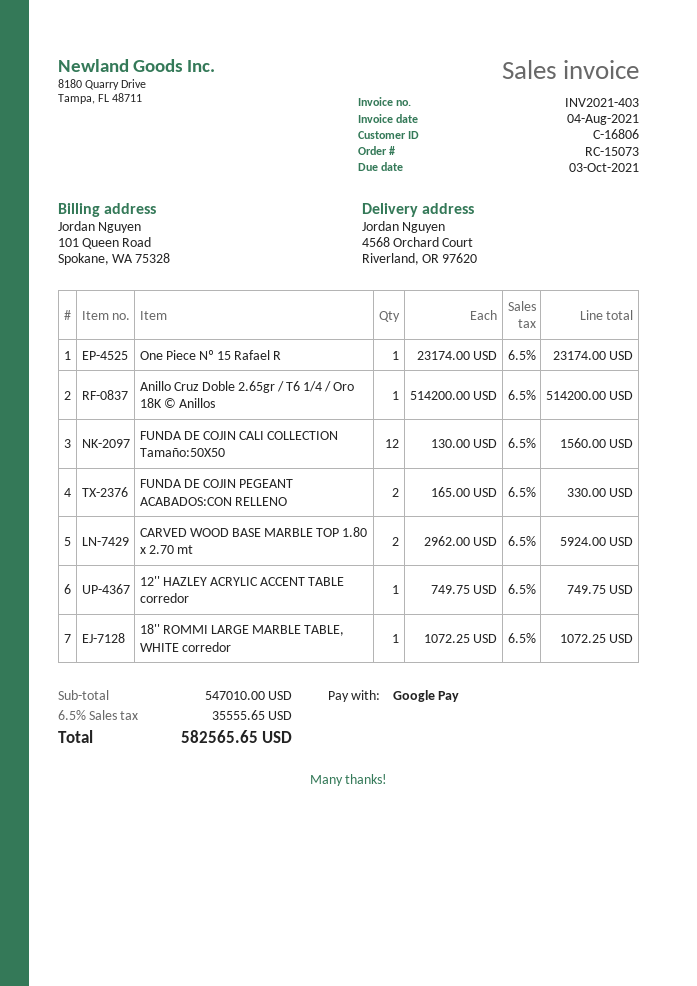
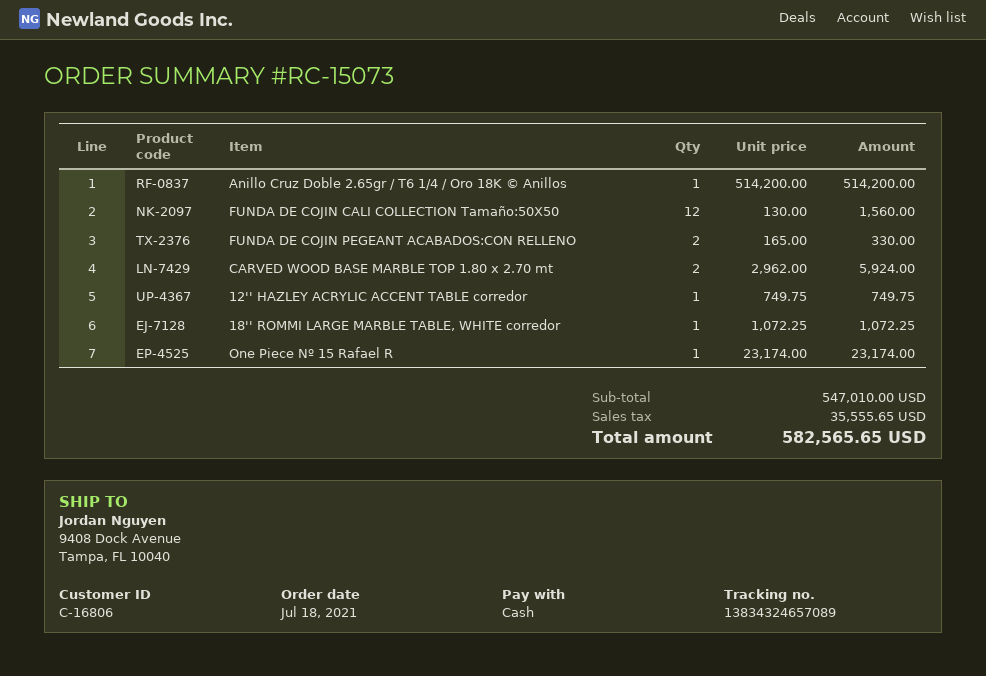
payment method: Google Pay -> cash
ship to: 4568 Orchard Court, Riverland, OR 97620 -> 9408 Dock Avenue, Tampa, FL 10040

